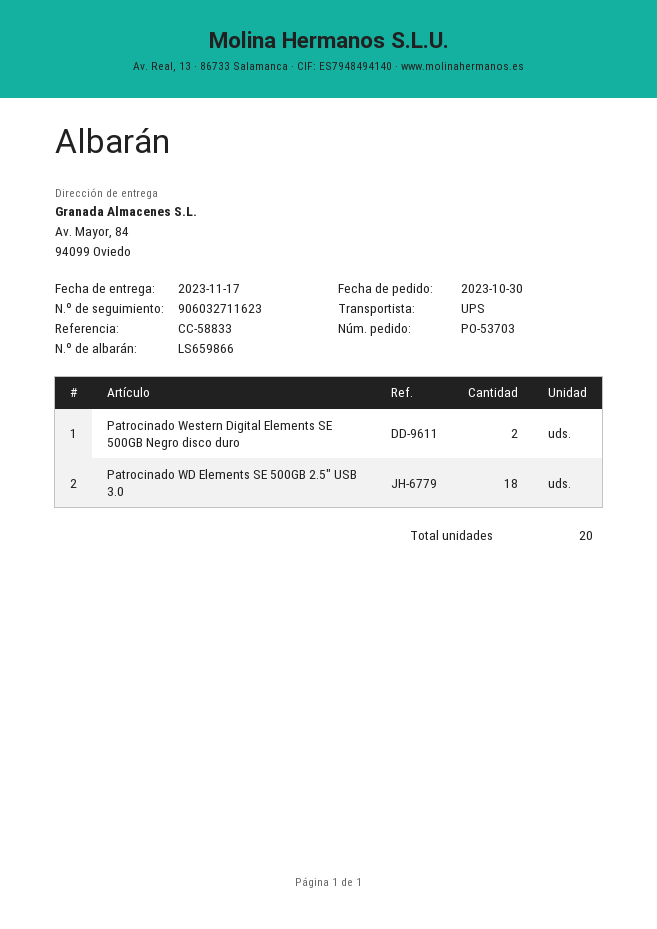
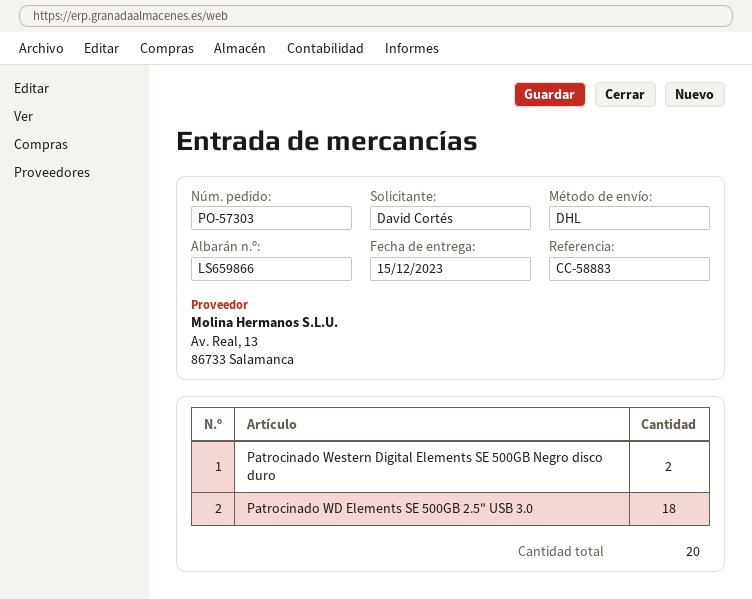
order number: PO-53703 -> PO-57303
delivery date: 2023-11-17 -> 2023-12-15
reference: CC-58833 -> CC-58883
shipping method: UPS -> DHL

